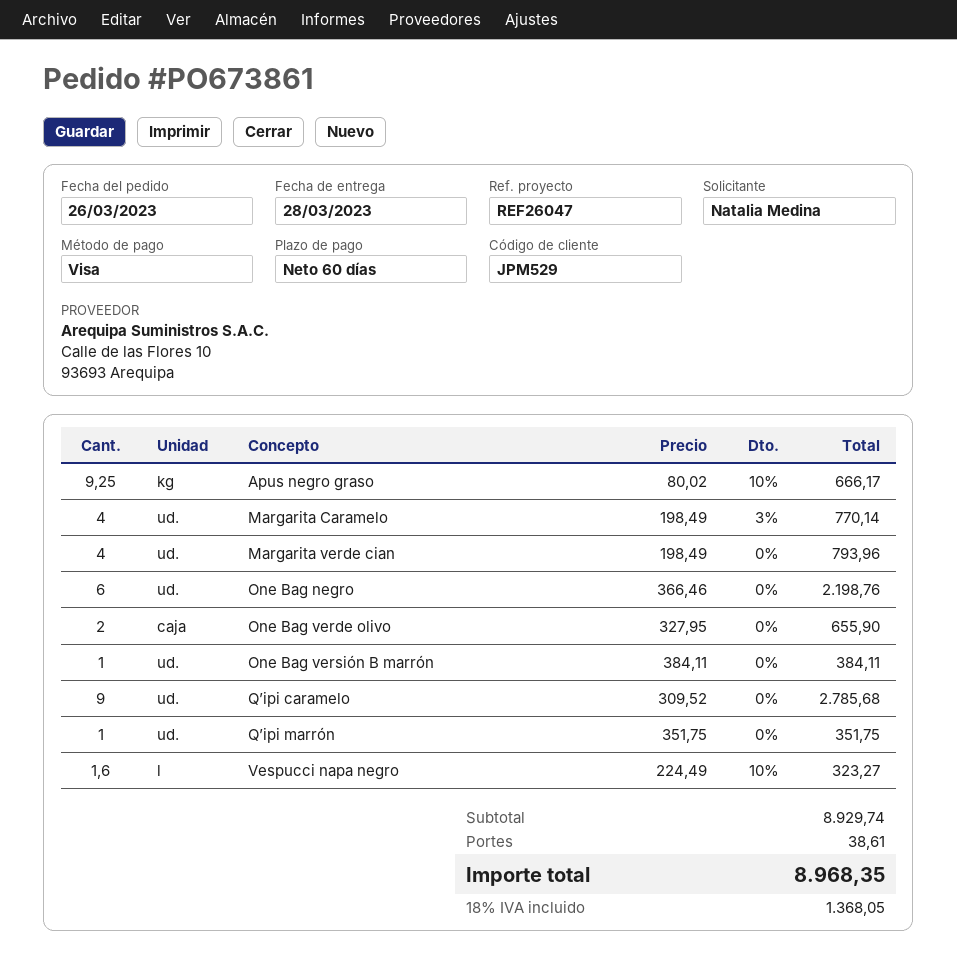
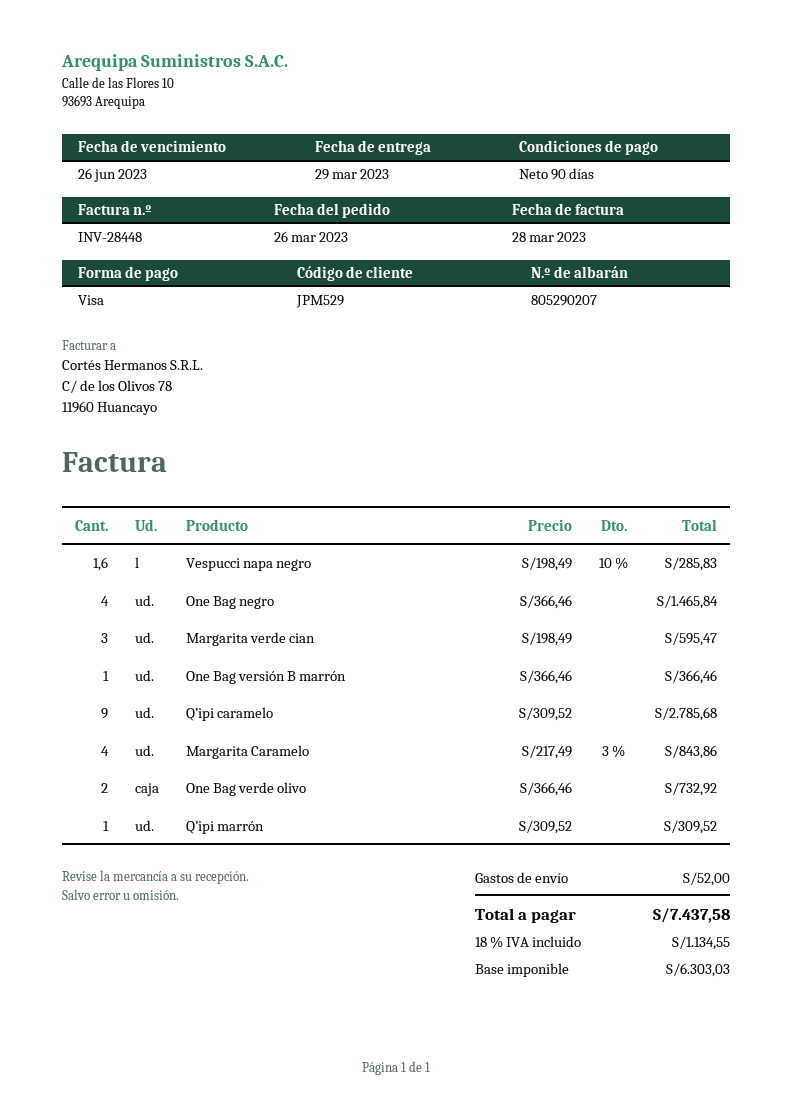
delivery date: 2023-03-28 -> 2023-03-29
payment terms: 60 days -> 90 days
Apus negro graso: 9.25 x 80.02 - 10% = 666.17 -> none
Margarita Caramelo: 4 x 198.49 - 3% = 770.14 -> 4 x 217.49 - 3% = 843.86
Margarita verde cian: 4 x 198.49 = 793.96 -> 3 x 198.49 = 595.47
One Bag negro: 6 x 366.46 = 2198.76 -> 4 x 366.46 = 1465.84
One Bag verde olivo: 2 x 327.95 = 655.90 -> 2 x 366.46 = 732.92
One Bag versión B marrón: 1 x 384.11 = 384.11 -> 1 x 366.46 = 366.46
Q’ipi marrón: 1 x 351.75 = 351.75 -> 1 x 309.52 = 309.52
Vespucci napa negro: 1.6 x 224.49 - 10% = 323.27 -> 1.6 x 198.49 - 10% = 285.83
shipping: 38.61 -> 52.00
tax: 18% = 1368.05 -> 18% = 1134.55
total: 8968.35 -> 7437.58

